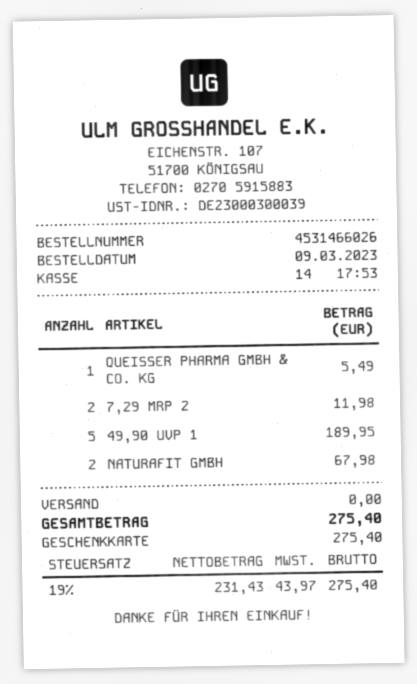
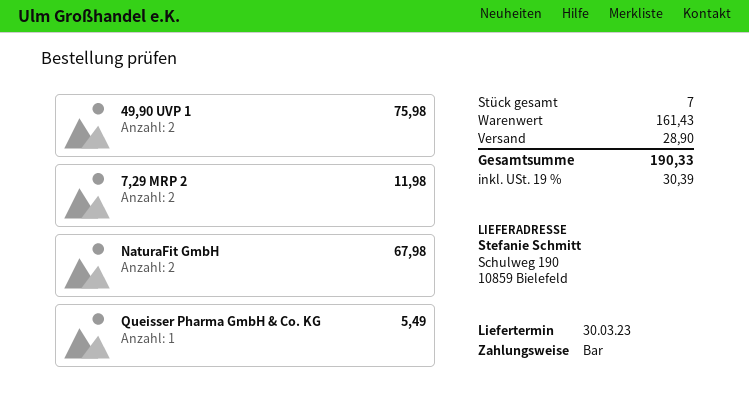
payment method: gift card -> cash
49,90 UVP 1: 5 for 189.95 -> 2 for 75.98
shipping: 0.00 -> 28.90
tax: 19% = 43.97 -> 19% = 30.39
total: 275.40 -> 190.33

